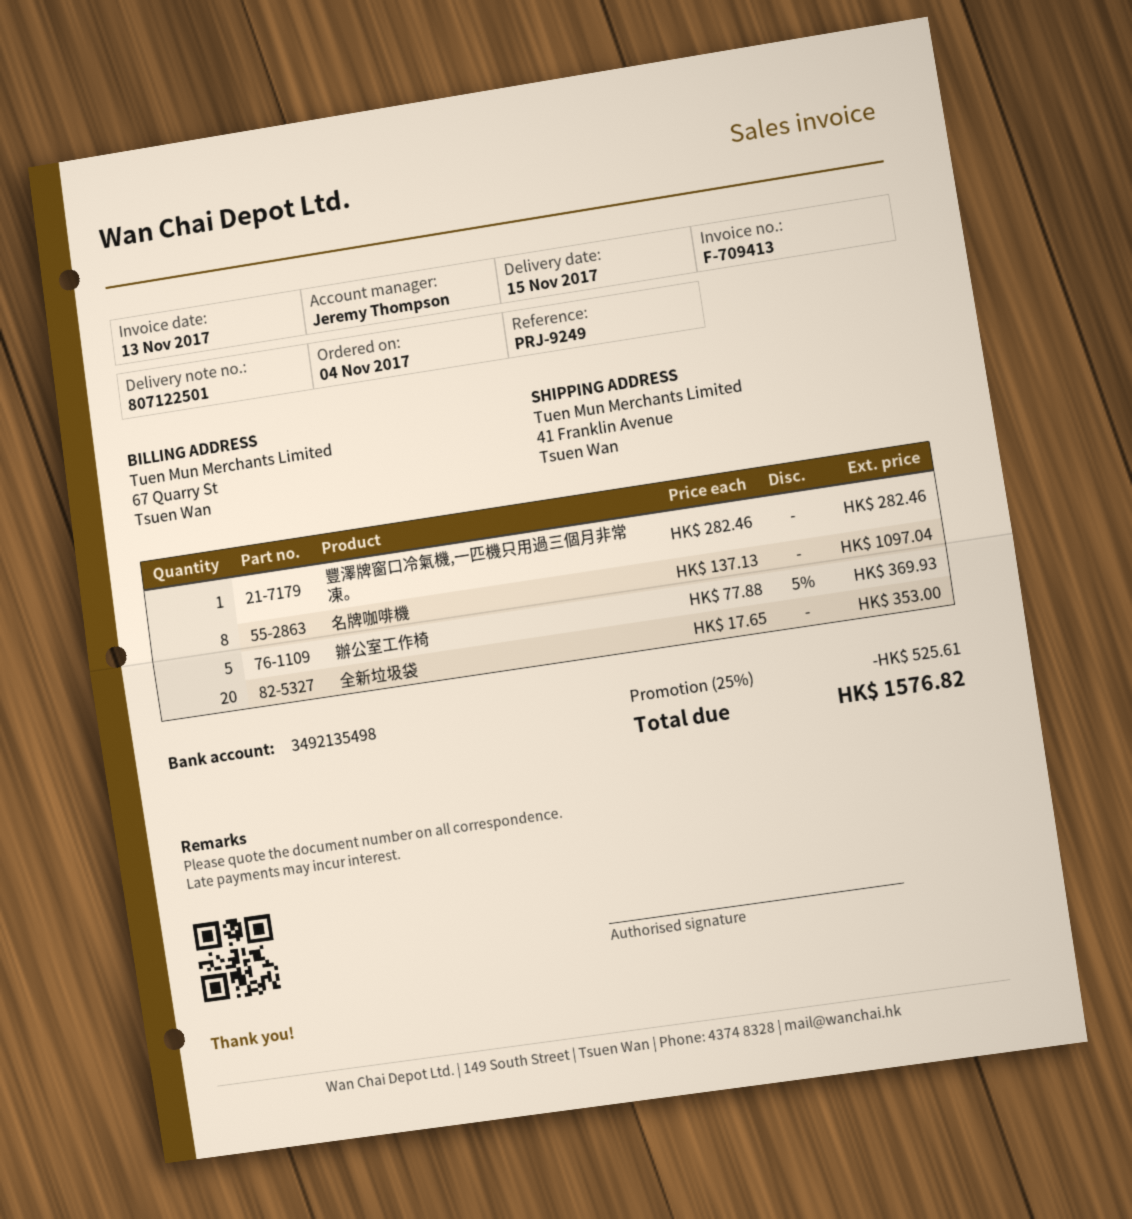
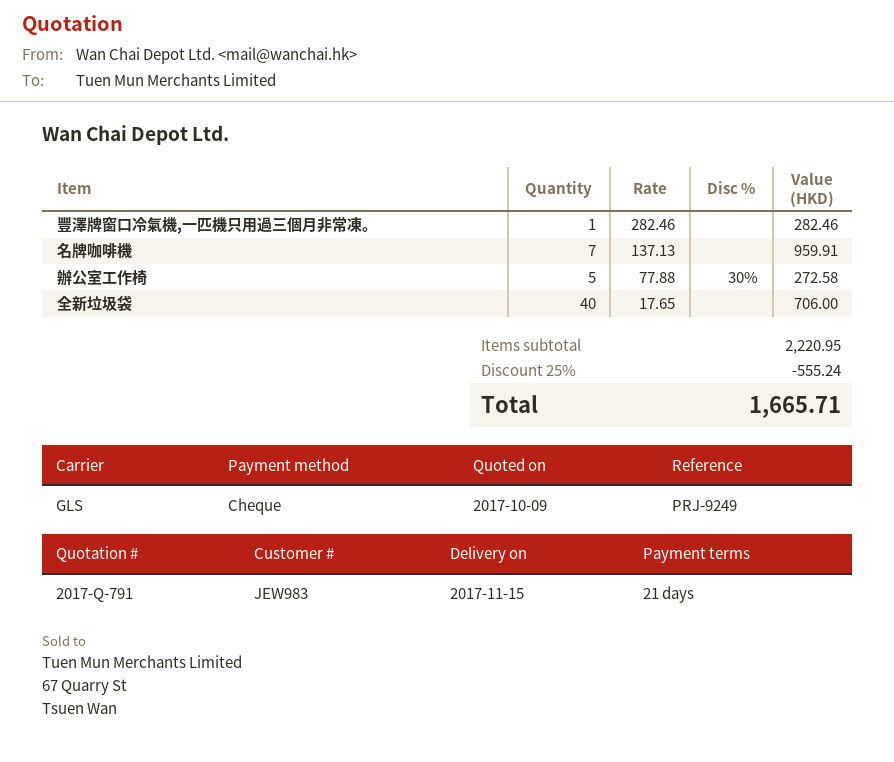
名牌咖啡機: 8 x 137.13 = 1097.04 -> 7 x 137.13 = 959.91
辦公室工作椅: 5 x 77.88 - 5% = 369.93 -> 5 x 77.88 - 30% = 272.58
全新垃圾袋: 20 x 17.65 = 353.00 -> 40 x 17.65 = 706.00
discount: 25% = 525.61 -> 25% = 555.24
total: 1576.82 -> 1665.71

